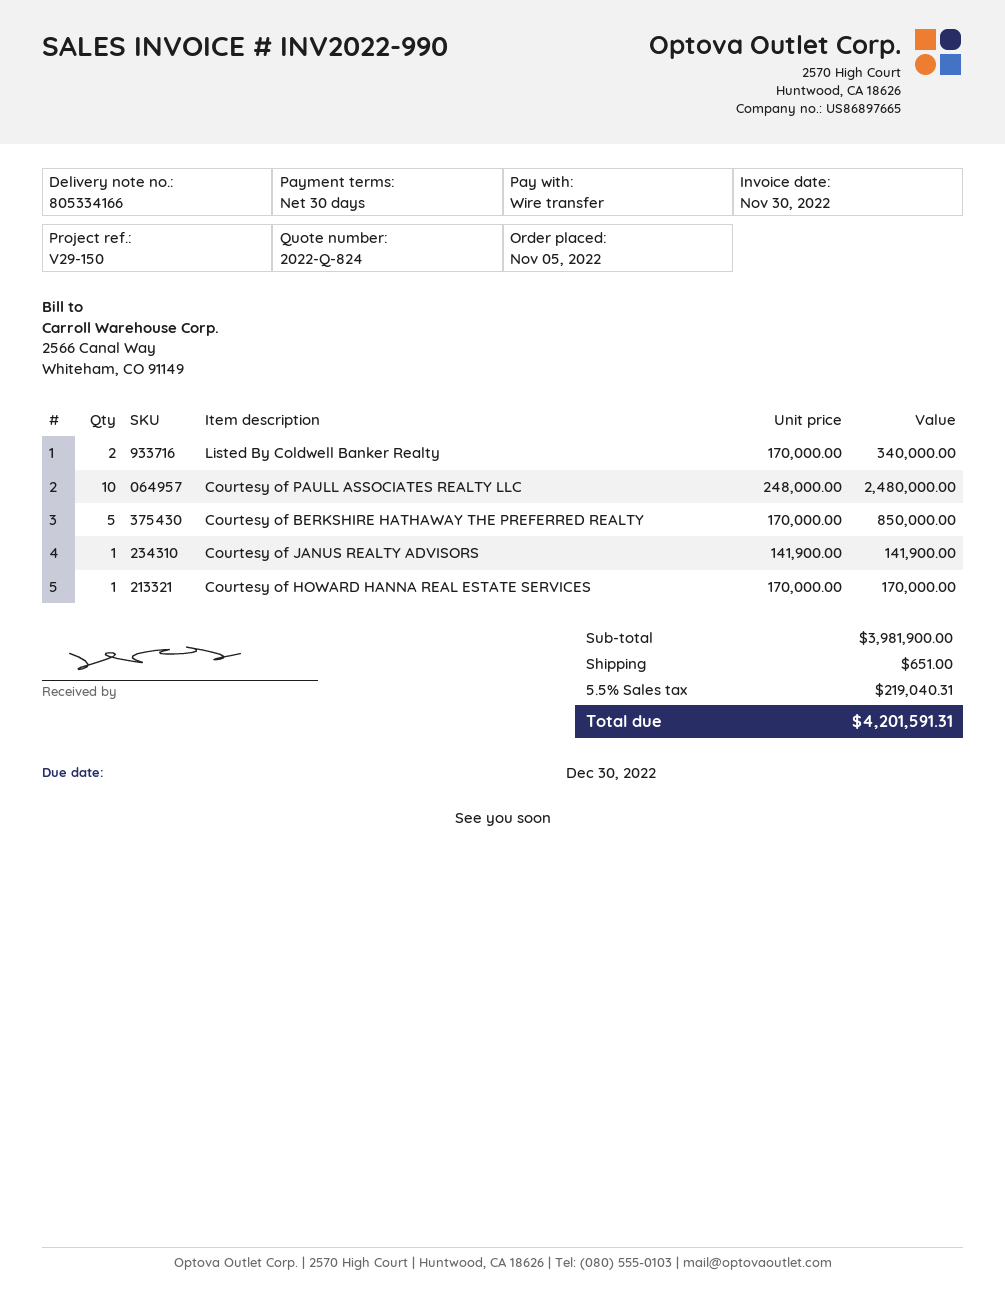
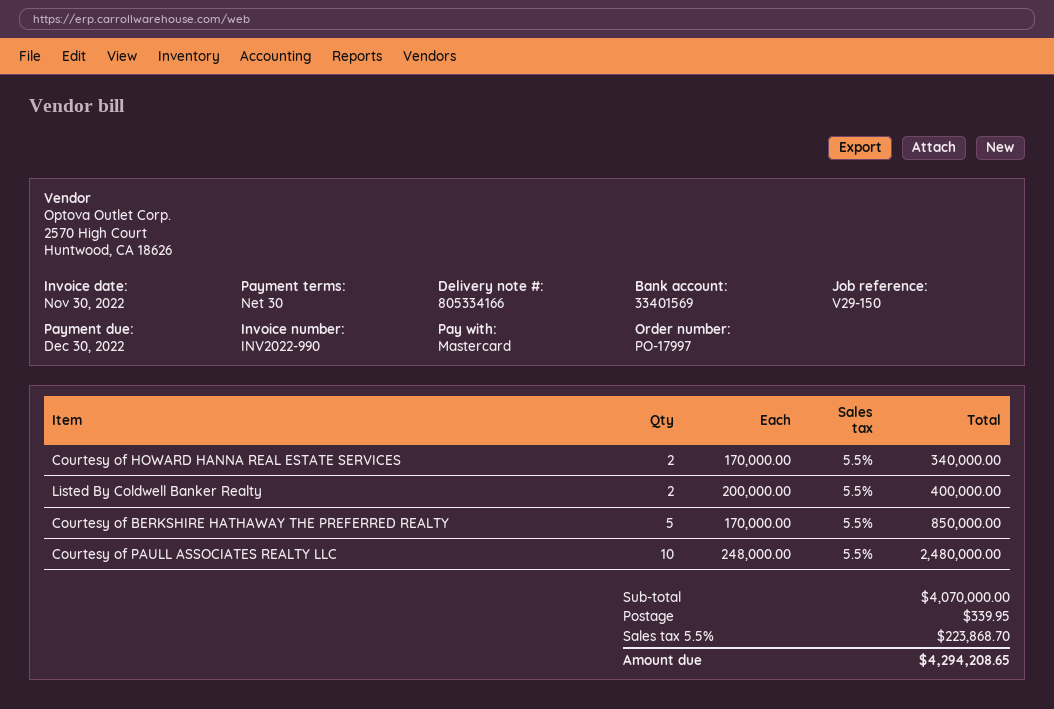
payment method: bank transfer -> Mastercard
Listed By Coldwell Banker Realty: 2 x 170000.00 = 340000.00 -> 2 x 200000.00 = 400000.00
Courtesy of JANUS REALTY ADVISORS: 1 x 141900.00 = 141900.00 -> none
Courtesy of HOWARD HANNA REAL ESTATE SERVICES: 1 x 170000.00 = 170000.00 -> 2 x 170000.00 = 340000.00
subtotal: 3981900.00 -> 4070000.00
shipping: 651.00 -> 339.95
tax: 5.5% = 219040.31 -> 5.5% = 223868.70
total: 4201591.31 -> 4294208.65

